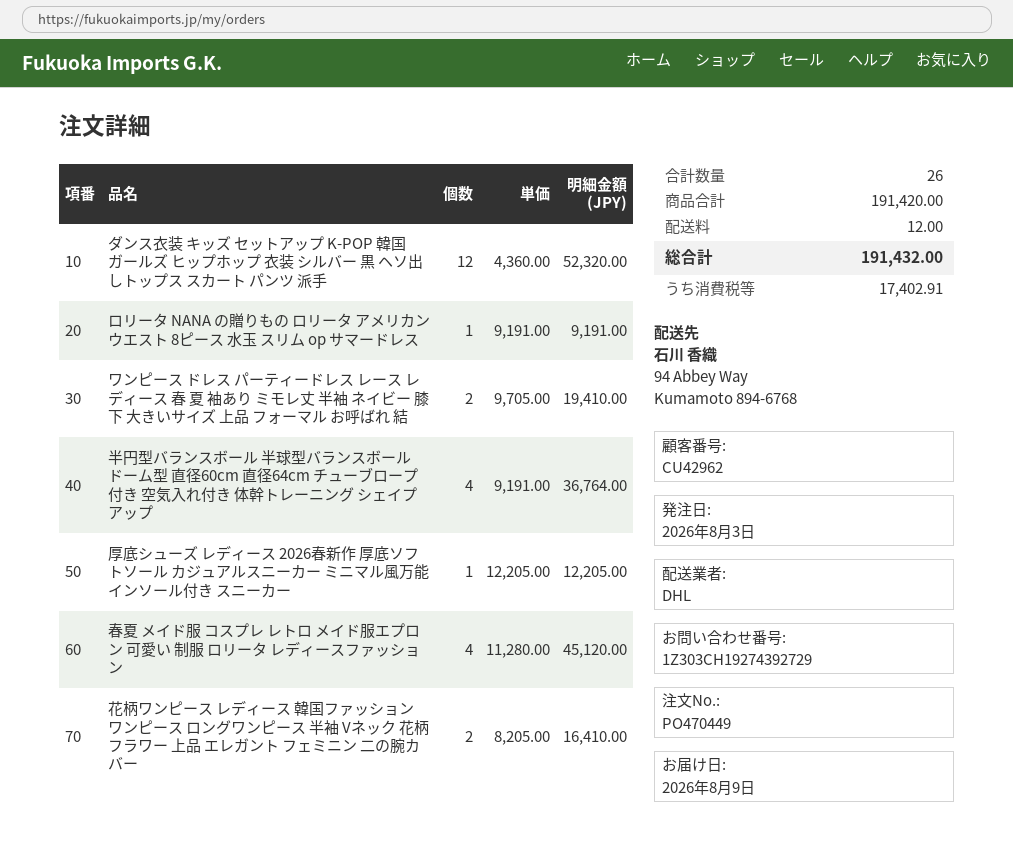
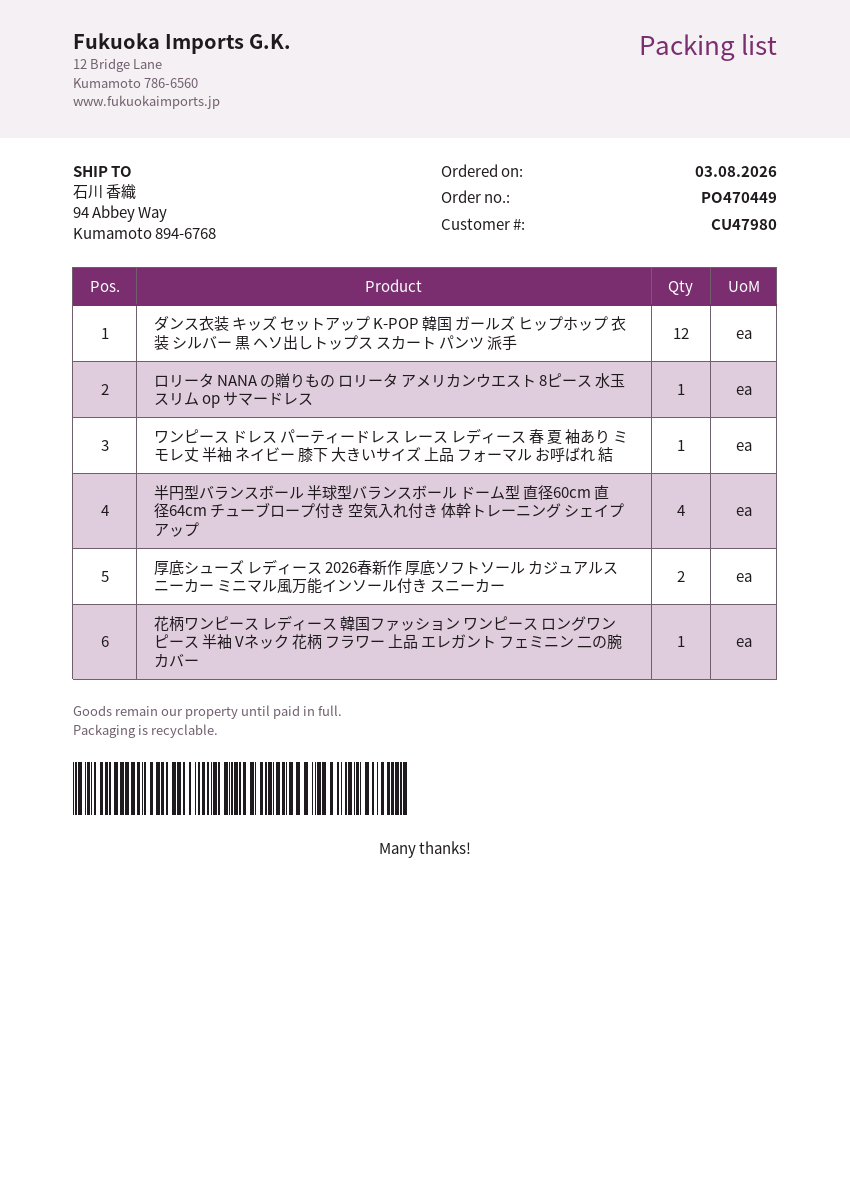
customer number: CU42962 -> CU47980
ワンピース ドレス パーティードレス レース レディース 春 夏 袖あり ミモレ丈 半袖 ネイビー 膝下 大きいサイズ 上品 フォーマル お呼ばれ 結: 2 -> 1
厚底シューズ レディース 2026春新作 厚底ソフトソール カジュアルスニーカー ミニマル風万能インソール付き スニーカー: 1 -> 2
春夏 メイド服 コスプレ レトロ メイド服エプロン 可愛い 制服 ロリータ レディースファッション: 4 -> none
花柄ワンピース レディース 韓国ファッション ワンピース ロングワンピース 半袖 Vネック 花柄 フラワー 上品 エレガント フェミニン 二の腕カバー: 2 -> 1

